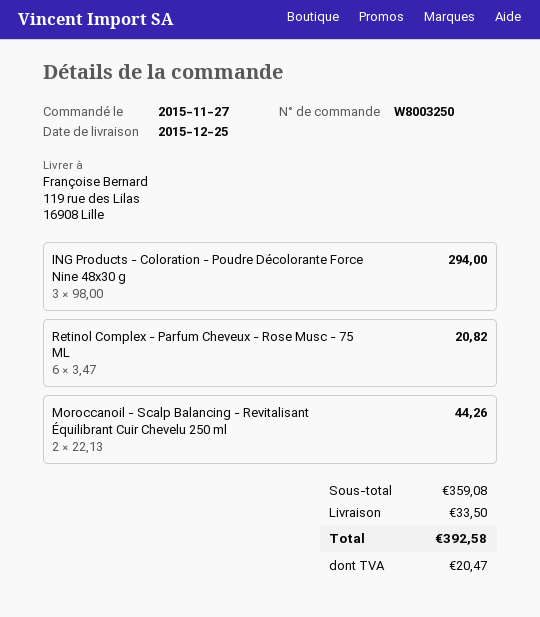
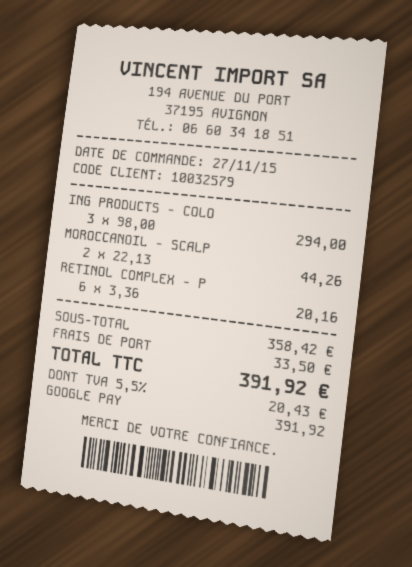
Retinol Complex - Parfum Cheveux - Rose Musc - 75 ML: 6 x 3.47 = 20.82 -> 6 x 3.36 = 20.16
subtotal: 359.08 -> 358.42
tax: 20.47 -> 20.43
total: 392.58 -> 391.92

